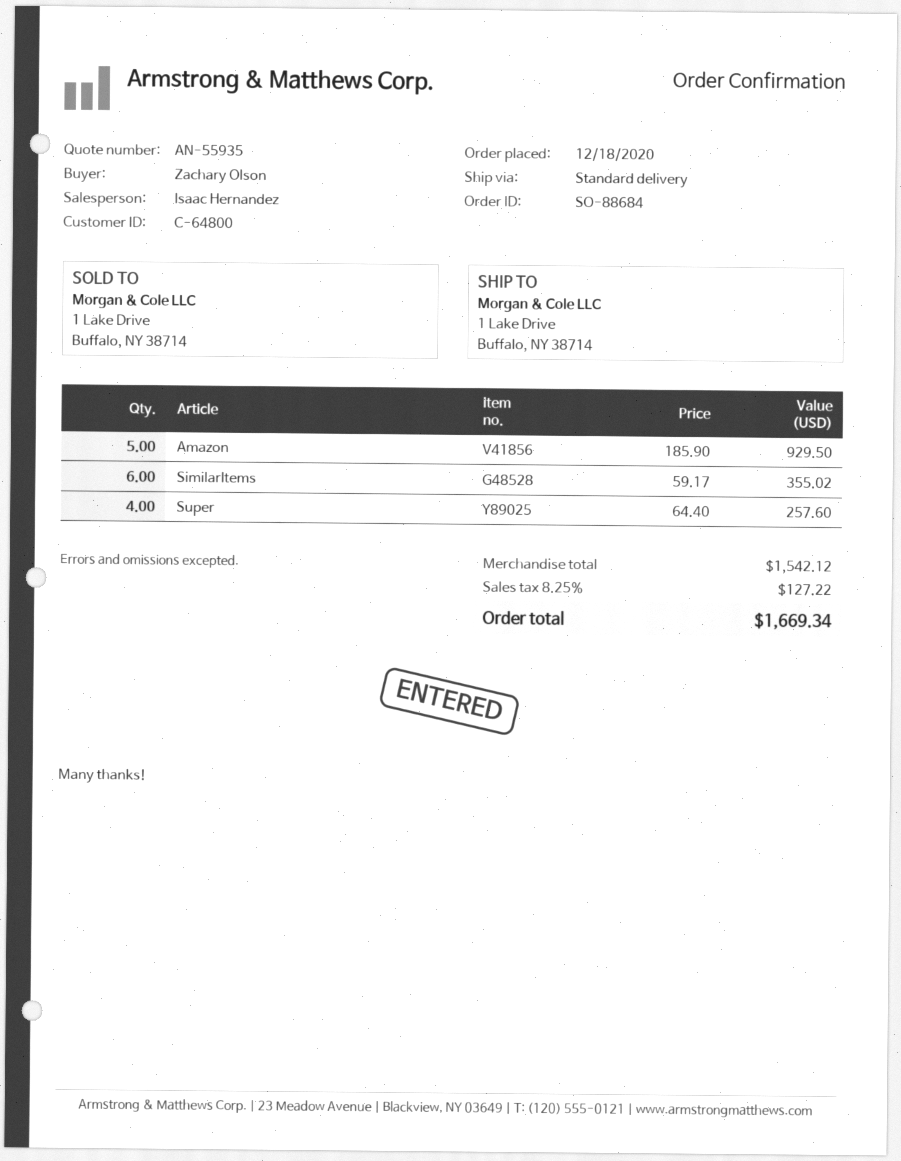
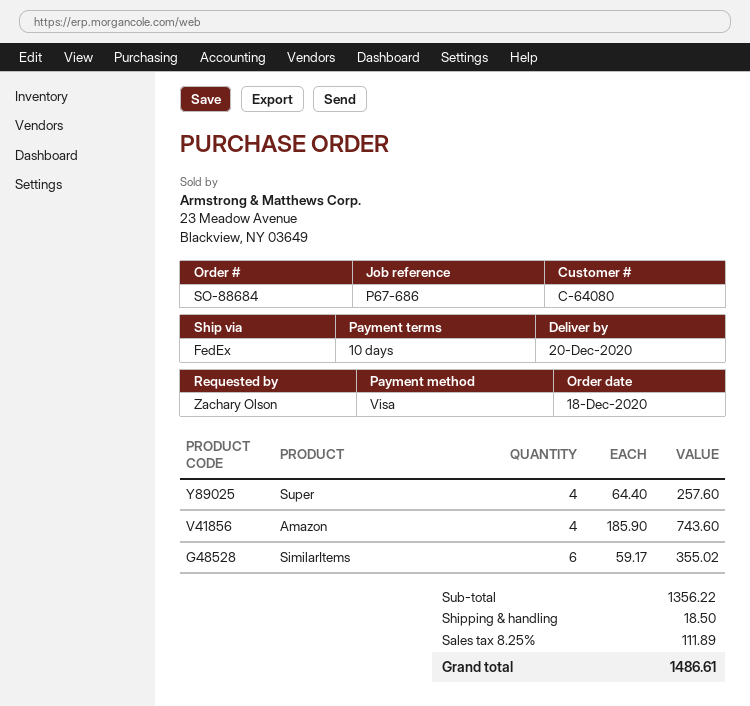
customer number: C-64800 -> C-64080
shipping method: standard -> FedEx
Amazon: 5 x 185.90 = 929.50 -> 4 x 185.90 = 743.60
subtotal: 1542.12 -> 1356.22
shipping: none -> 18.50
tax: 8.25% = 127.22 -> 8.25% = 111.89
total: 1669.34 -> 1486.61

